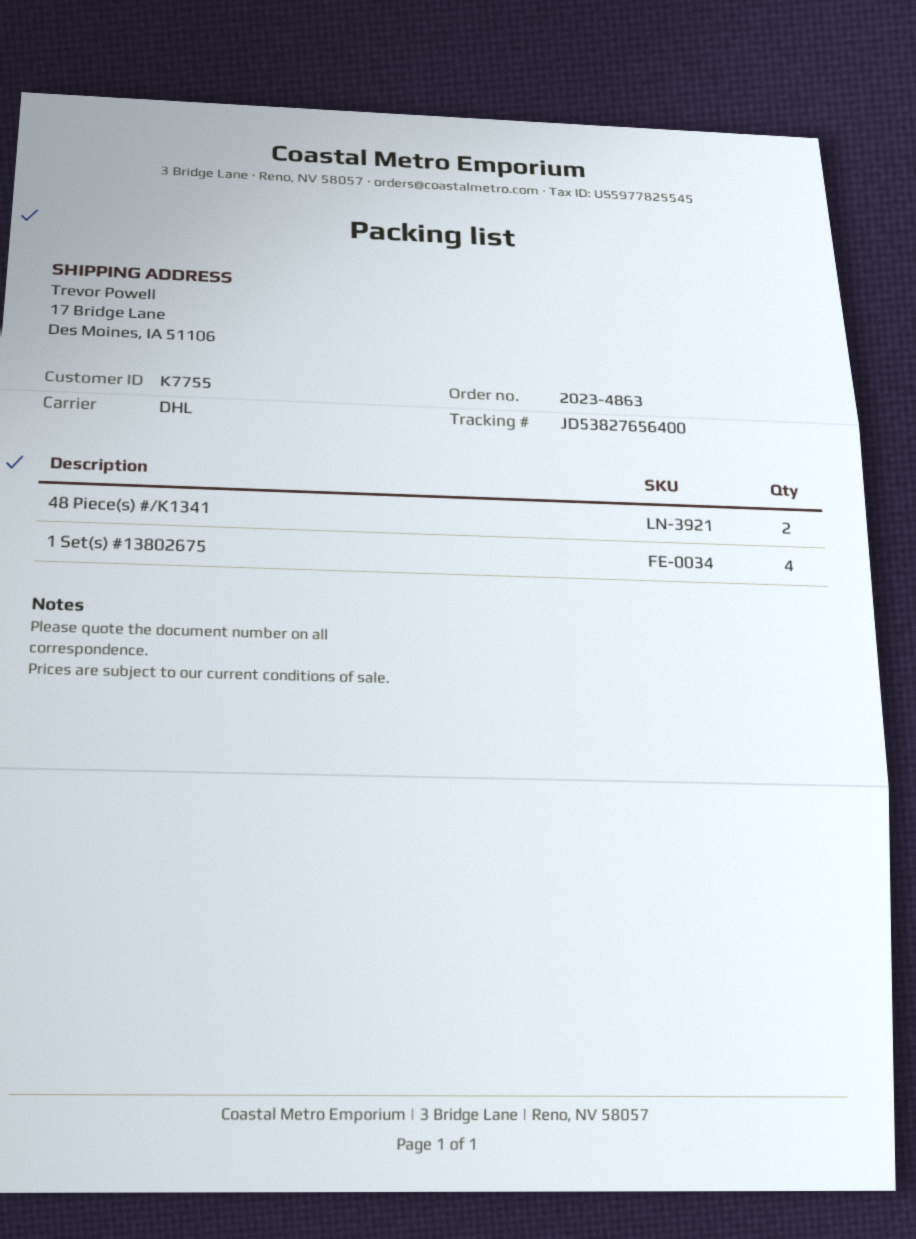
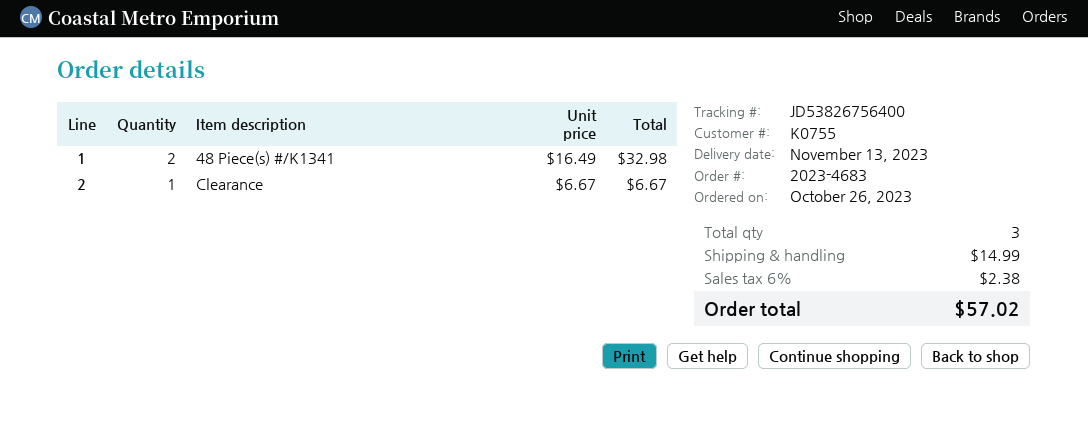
order number: 2023-4863 -> 2023-4683
customer number: K7755 -> K0755
tracking number: JD53827656400 -> JD53826756400
1 Set(s) #13802675: 4 -> none
Clearance: none -> 1

